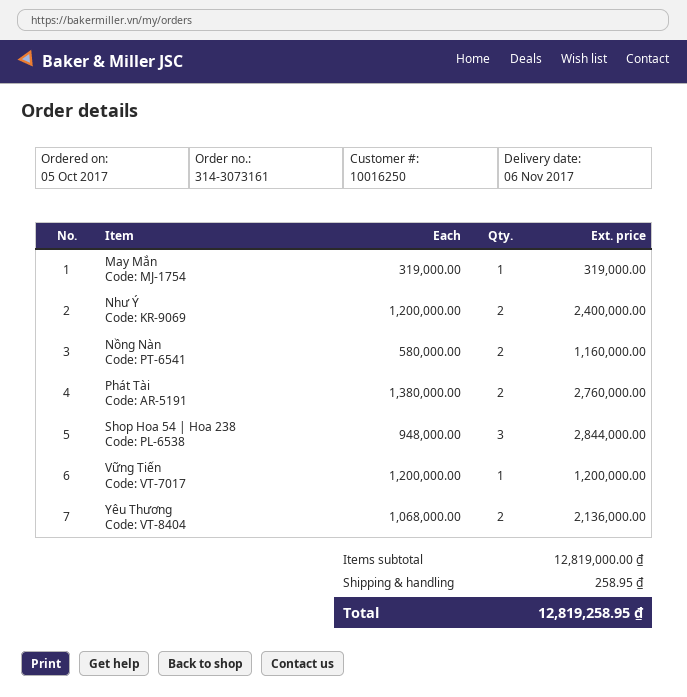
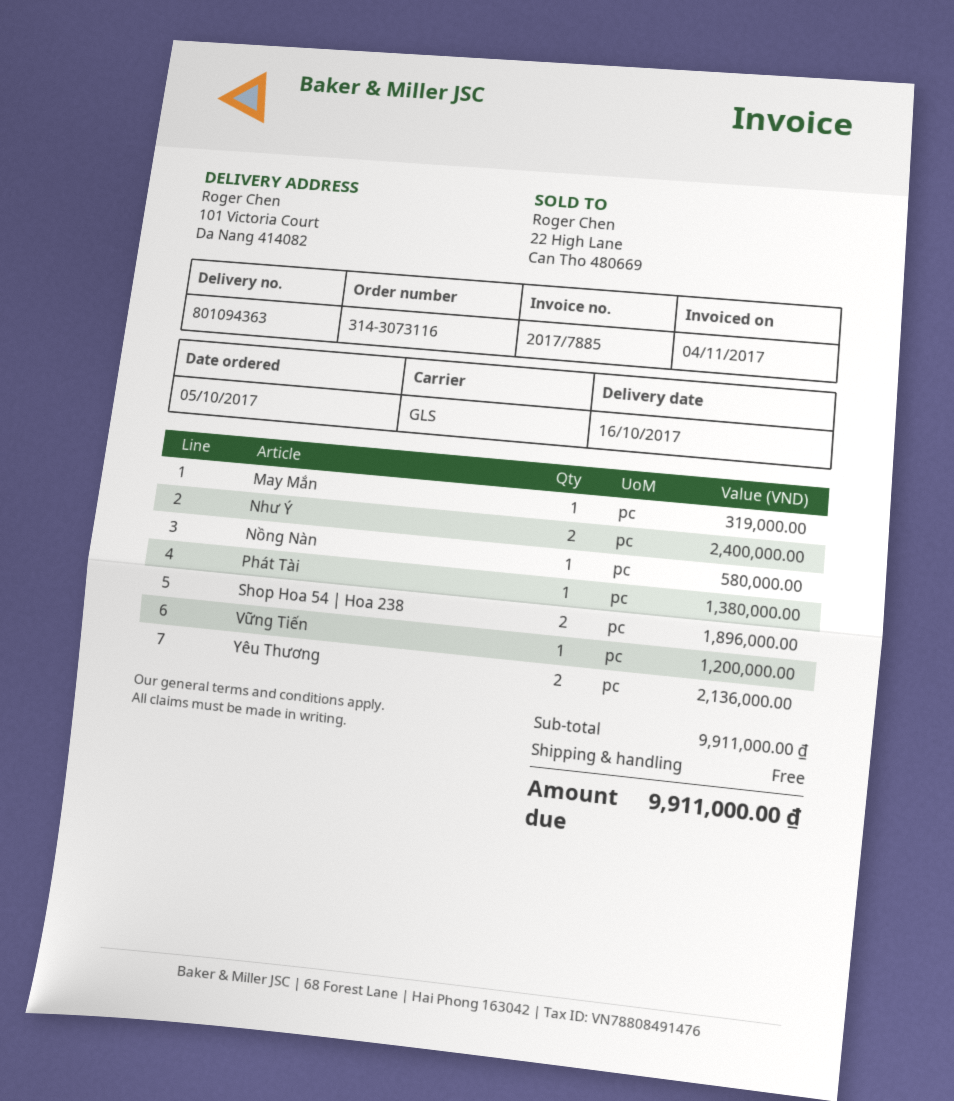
order number: 314-3073161 -> 314-3073116
delivery date: 2017-11-06 -> 2017-10-16
Nồng Nàn: 2 for 1160000.00 -> 1 for 580000.00
Phát Tài: 2 for 2760000.00 -> 1 for 1380000.00
Shop Hoa 54 | Hoa 238: 3 for 2844000.00 -> 2 for 1896000.00
subtotal: 12819000.00 -> 9911000.00
shipping: 258.95 -> 0.00
total: 12819258.95 -> 9911000.00

